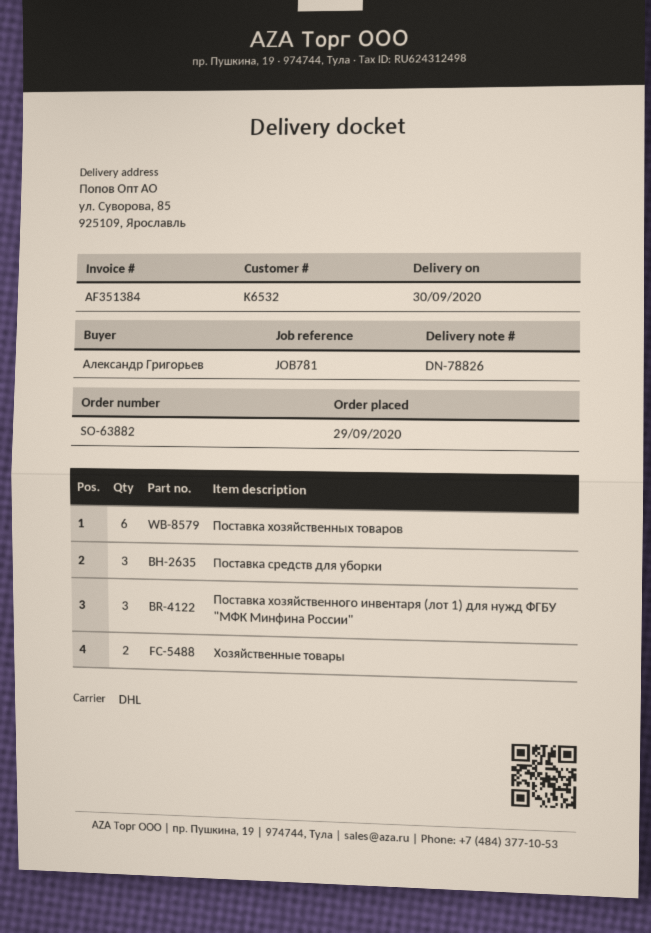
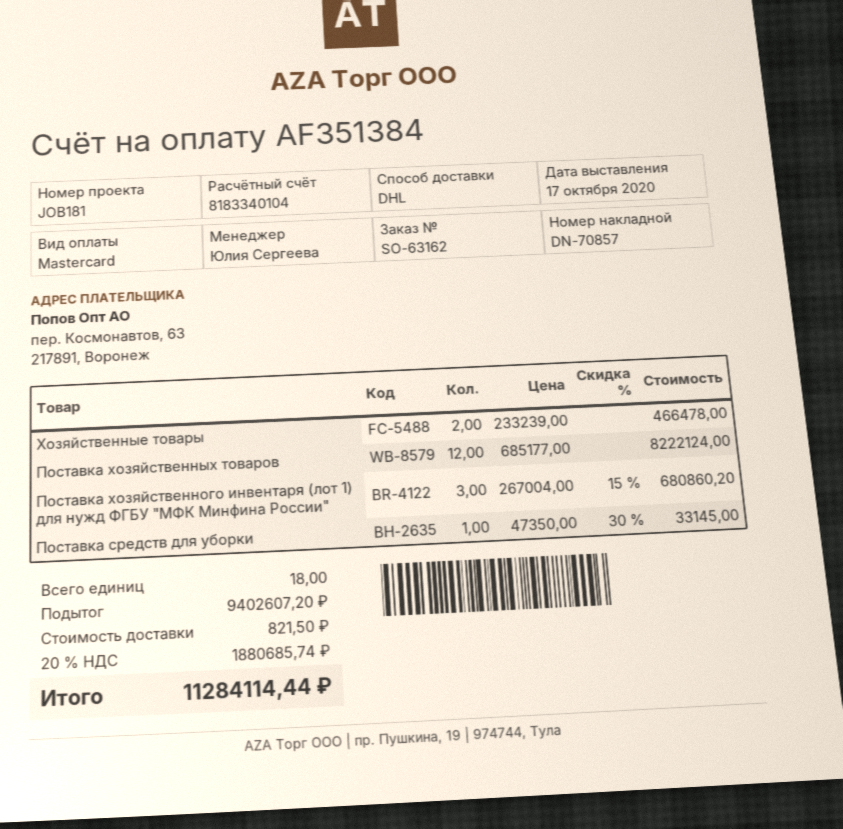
order number: SO-63882 -> SO-63162
delivery note number: DN-78826 -> DN-70857
reference: JOB781 -> JOB181
Поставка хозяйственных товаров: 6 -> 12
Поставка средств для уборки: 3 -> 1

